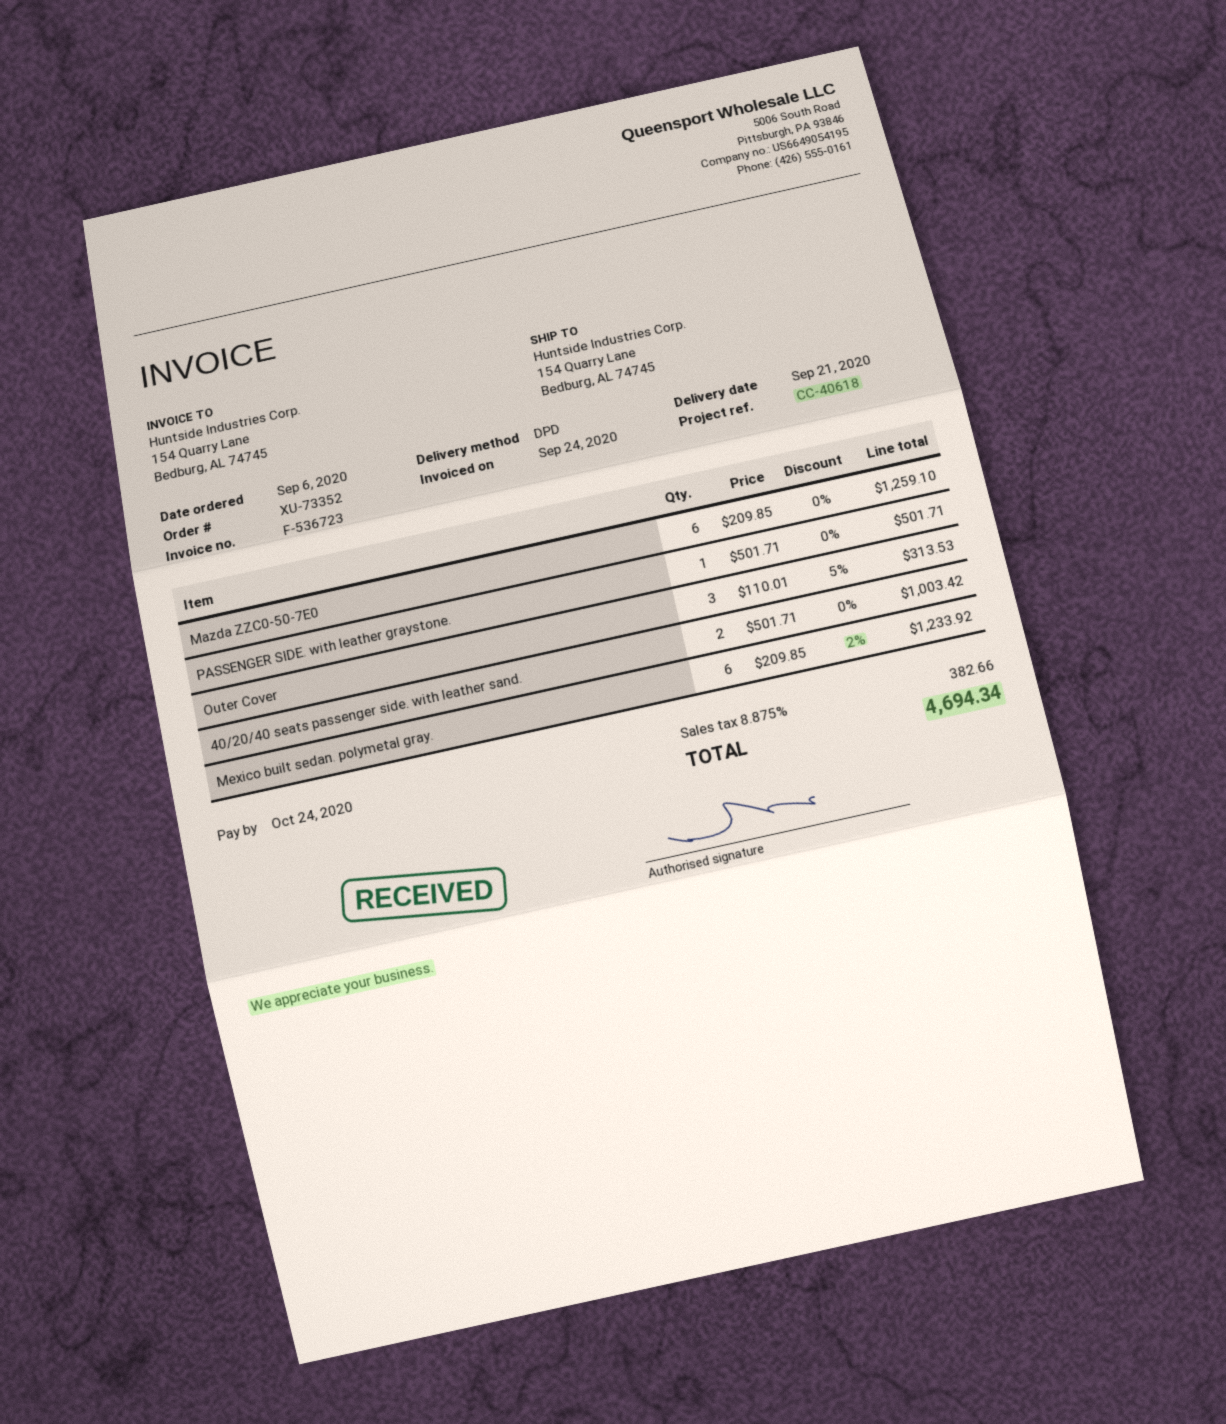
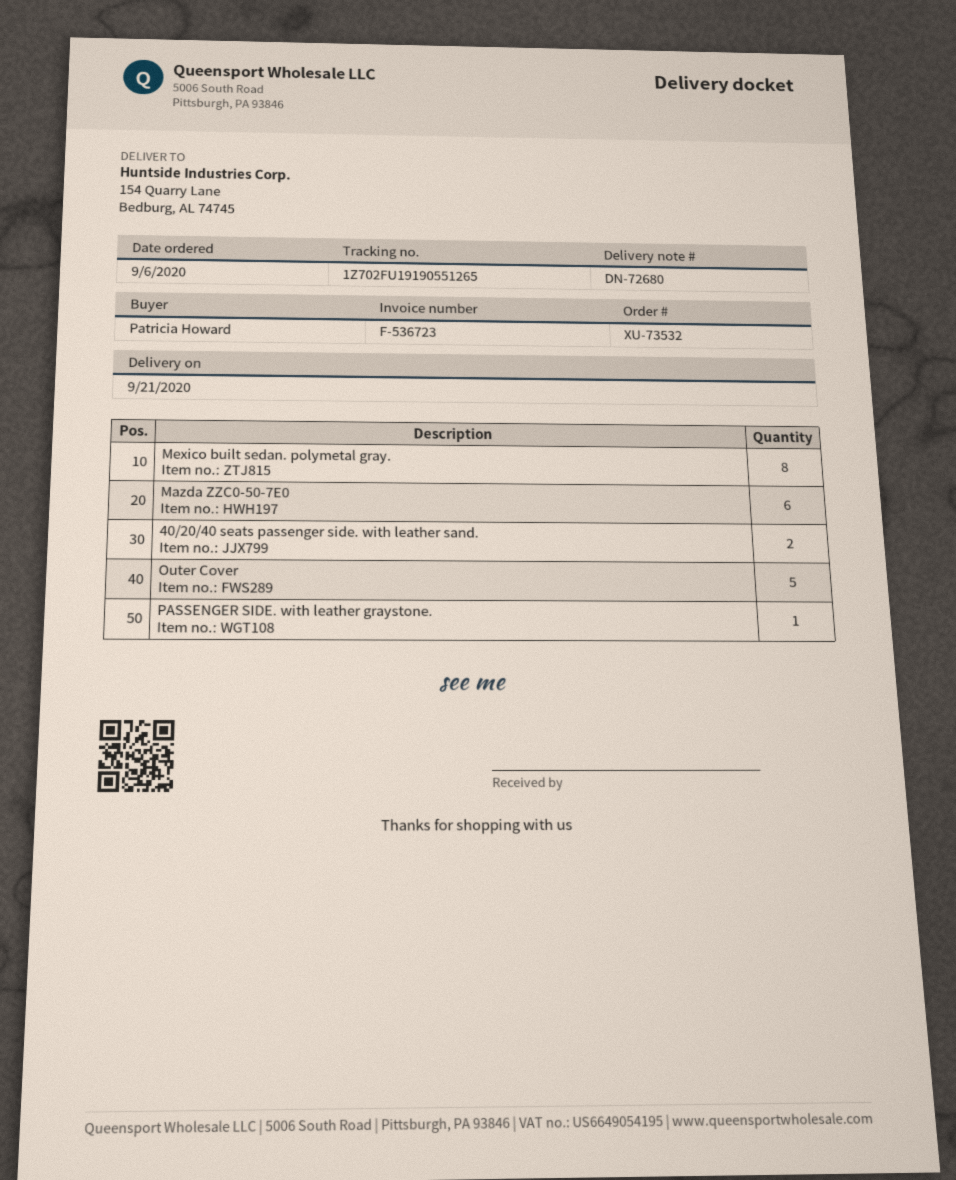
order number: XU-73352 -> XU-73532
Outer Cover: 3 -> 5
Mexico built sedan. polymetal gray.: 6 -> 8

